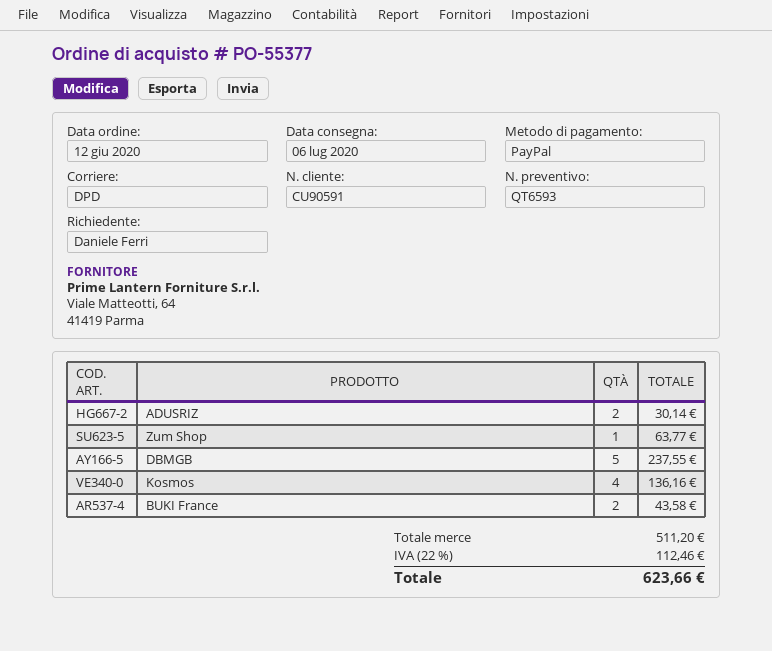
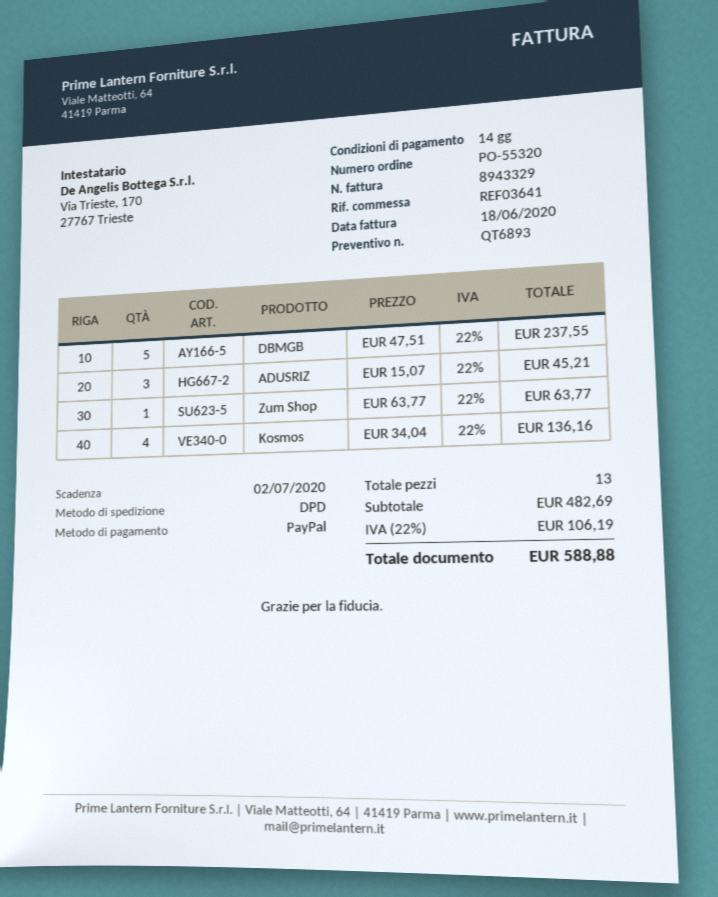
quote number: QT6593 -> QT6893
order number: PO-55377 -> PO-55320
ADUSRIZ: 2 for 30.14 -> 3 for 45.21
BUKI France: 2 for 43.58 -> none
subtotal: 511.20 -> 482.69
tax: 22% = 112.46 -> 22% = 106.19
total: 623.66 -> 588.88

